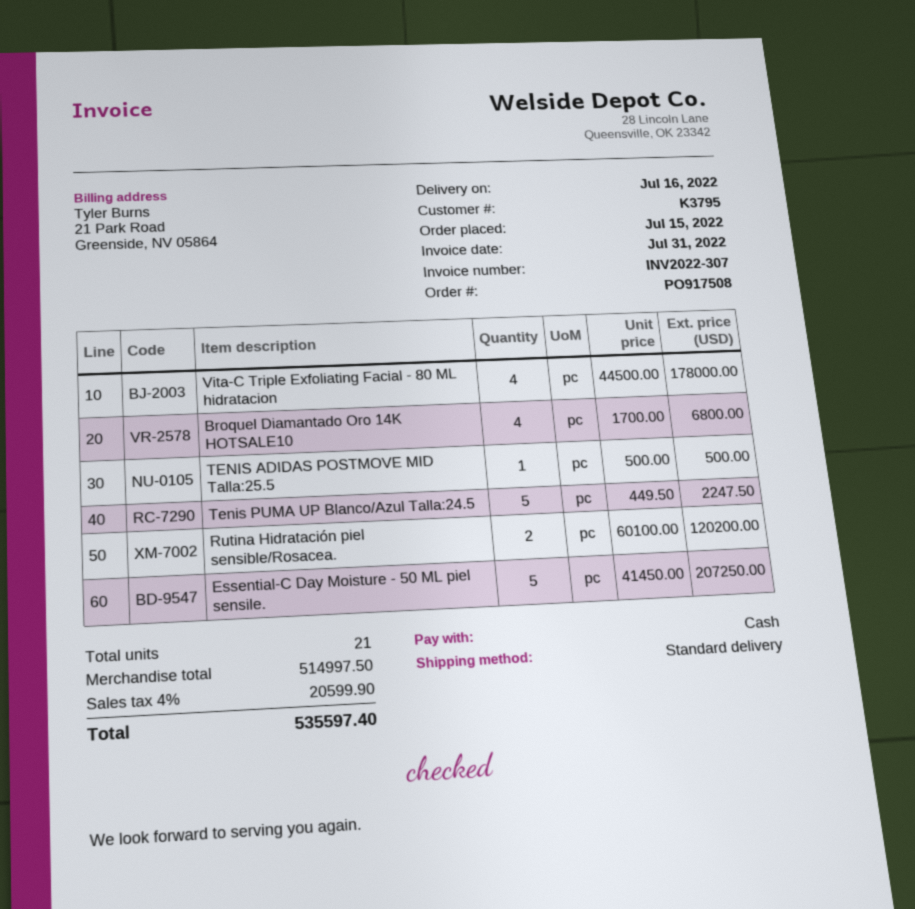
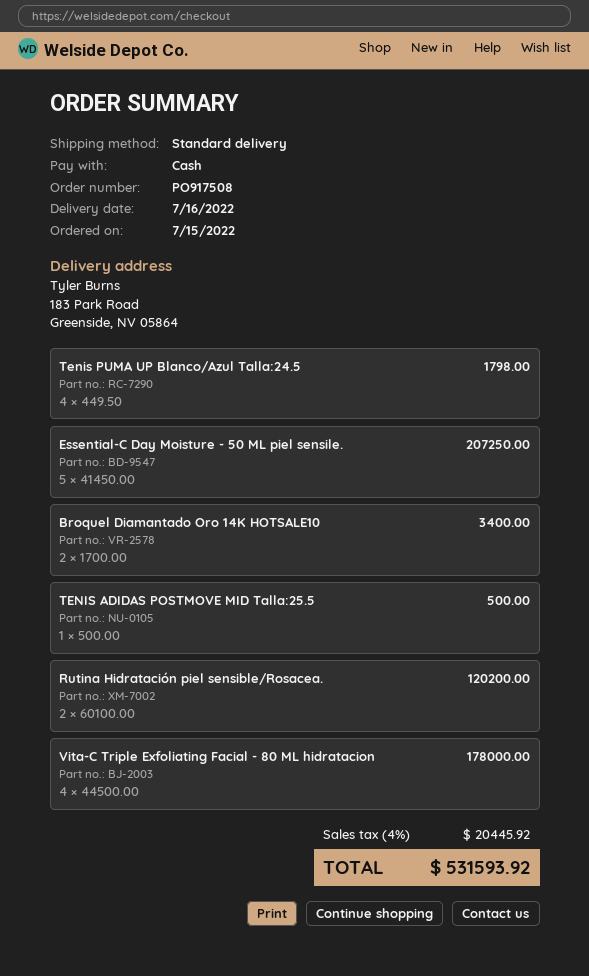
Broquel Diamantado Oro 14K HOTSALE10: 4 x 1700.00 = 6800.00 -> 2 x 1700.00 = 3400.00
Tenis PUMA UP Blanco/Azul Talla:24.5: 5 x 449.50 = 2247.50 -> 4 x 449.50 = 1798.00
tax: 4% = 20599.90 -> 4% = 20445.92
total: 535597.40 -> 531593.92

